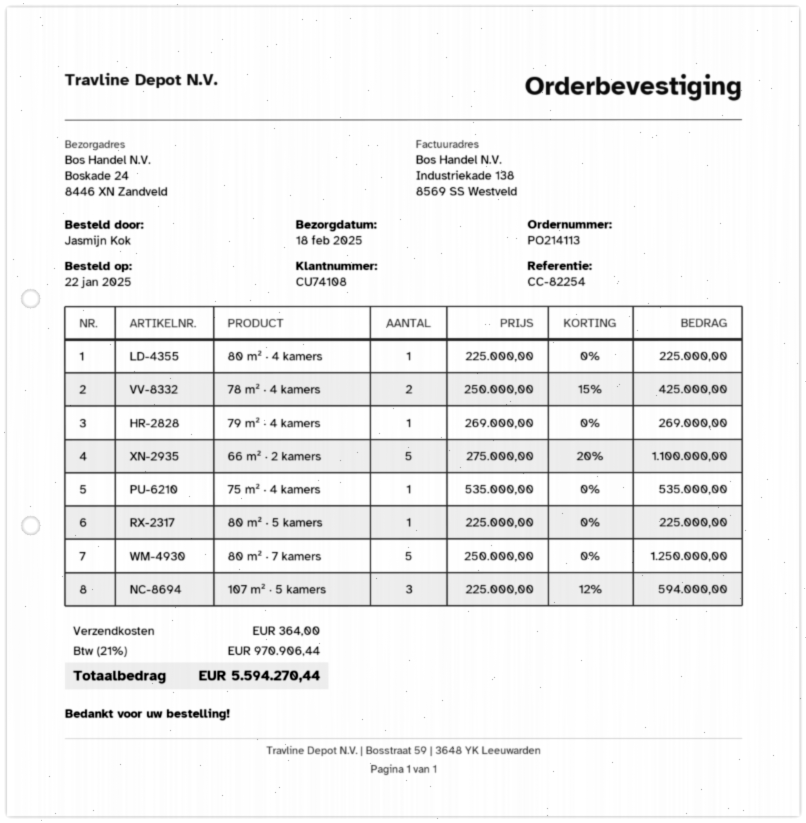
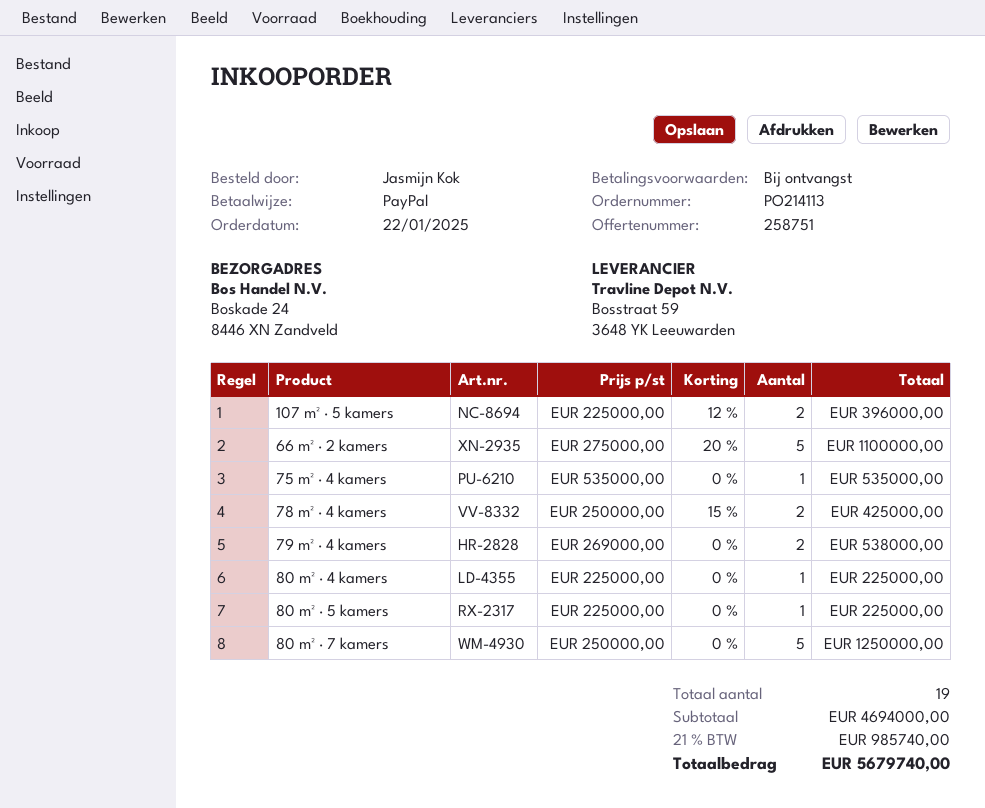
79 m² · 4 kamers: 1 x 269000.00 = 269000.00 -> 2 x 269000.00 = 538000.00
107 m² · 5 kamers: 3 x 225000.00 - 12% = 594000.00 -> 2 x 225000.00 - 12% = 396000.00
shipping: 364.00 -> none
tax: 21% = 970906.44 -> 21% = 985740.00
total: 5594270.44 -> 5679740.00

